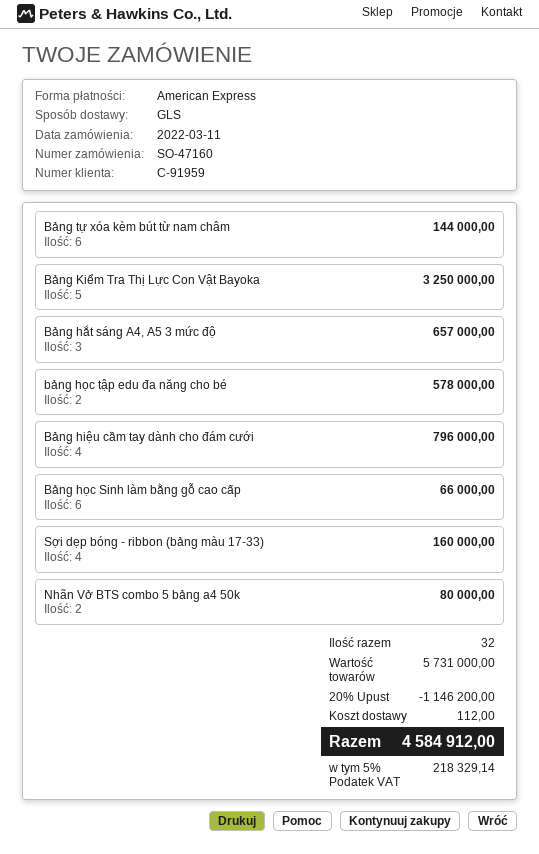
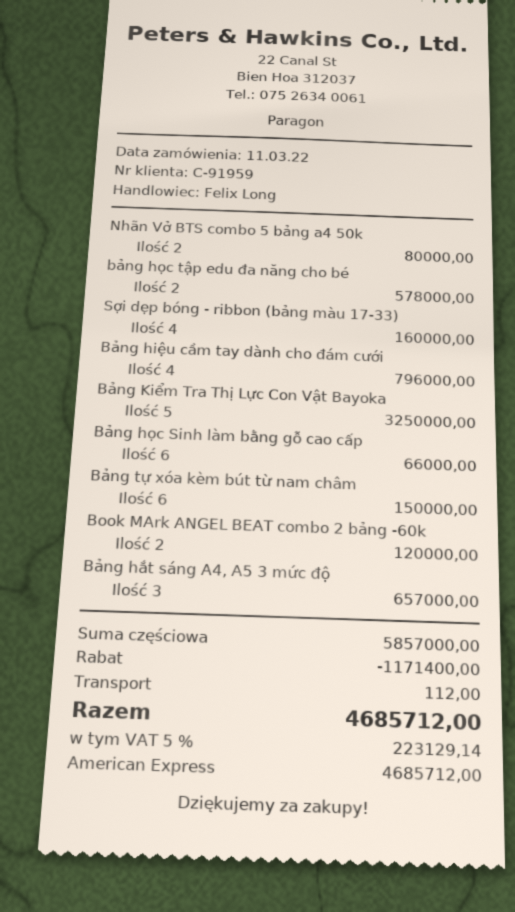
Bảng tự xóa kèm bút từ nam châm: 6 for 144000.00 -> 6 for 150000.00
Book MArk ANGEL BEAT combo 2 bảng -60k: none -> 2 for 120000.00
subtotal: 5731000.00 -> 5857000.00
discount: 1146200.00 -> 1171400.00
tax: 5% = 218329.14 -> 5% = 223129.14
total: 4584912.00 -> 4685712.00

